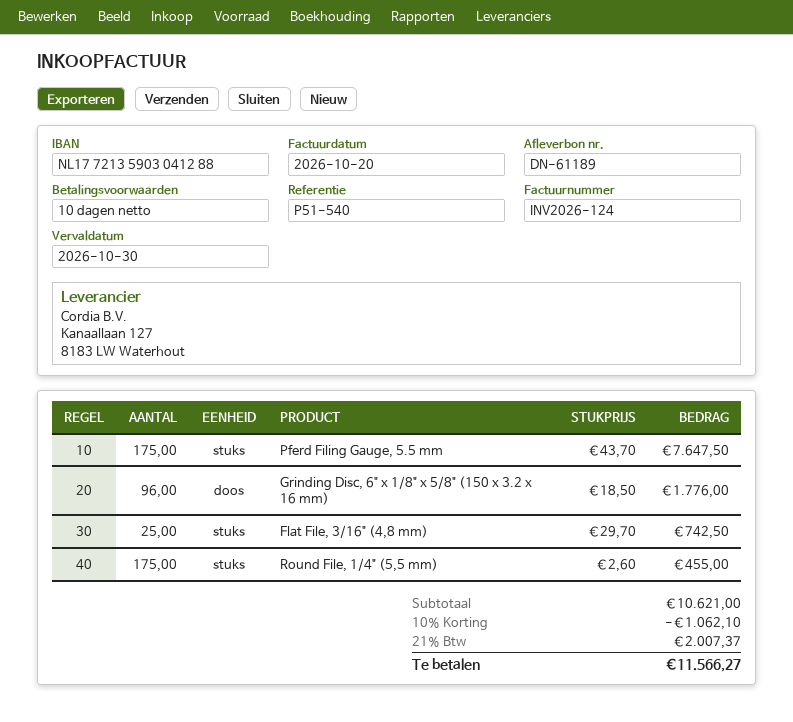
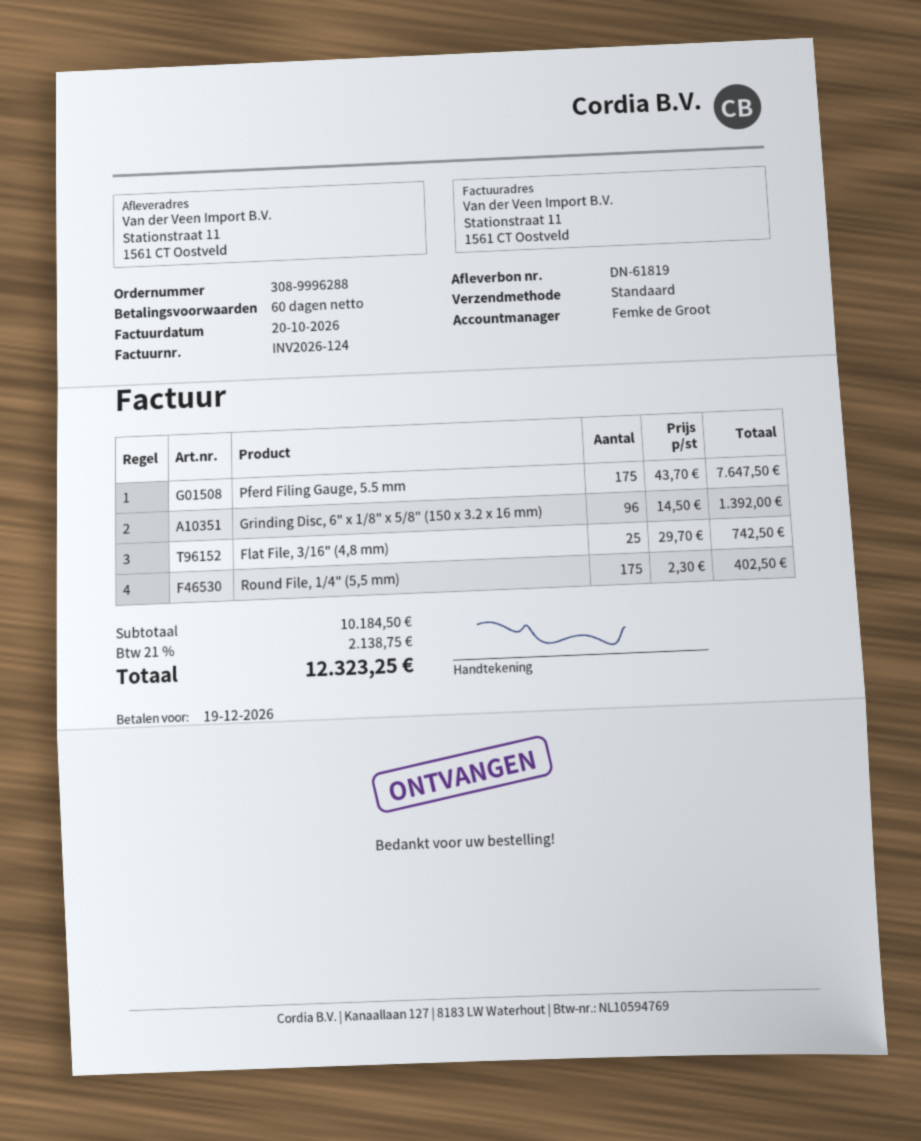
delivery note number: DN-61189 -> DN-61819
payment terms: 10 days -> 60 days
due date: 2026-10-30 -> 2026-12-19
Grinding Disc, 6" x 1/8" x 5/8" (150 x 3.2 x 16 mm): 96 x 18.50 = 1776.00 -> 96 x 14.50 = 1392.00
Round File, 1/4" (5,5 mm): 175 x 2.60 = 455.00 -> 175 x 2.30 = 402.50
subtotal: 10621.00 -> 10184.50
discount: 10% = 1062.10 -> none
tax: 21% = 2007.37 -> 21% = 2138.75
total: 11566.27 -> 12323.25

